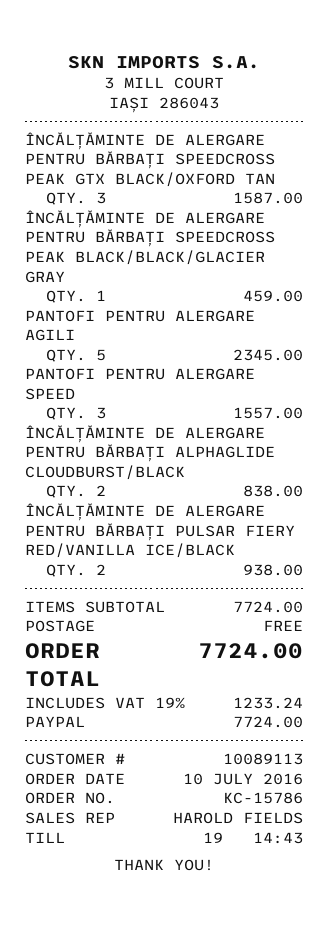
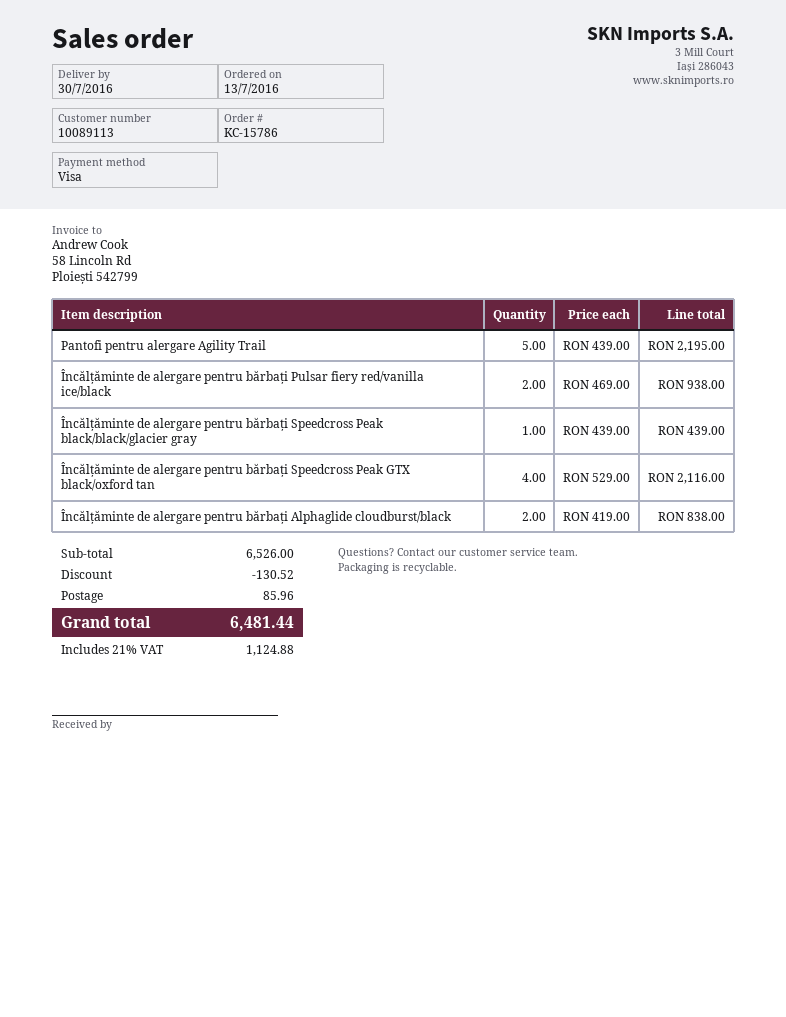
order date: 2016-07-10 -> 2016-07-13
payment method: PayPal -> Visa
ÎNCĂLȚĂMINTE DE ALERGARE PENTRU BĂRBAȚI SPEEDCROSS PEAK GTX BLACK/OXFORD TAN: 3 for 1587.00 -> 4 for 2116.00
ÎNCĂLȚĂMINTE DE ALERGARE PENTRU BĂRBAȚI SPEEDCROSS PEAK BLACK/BLACK/GLACIER GRAY: 1 for 459.00 -> 1 for 439.00
PANTOFI PENTRU ALERGARE AGILI: 5 for 2345.00 -> 5 for 2195.00
PANTOFI PENTRU ALERGARE SPEED: 3 for 1557.00 -> none
subtotal: 7724.00 -> 6526.00
discount: none -> 130.52
shipping: 0.00 -> 85.96
tax: 19% = 1233.24 -> 21% = 1124.88
total: 7724.00 -> 6481.44

